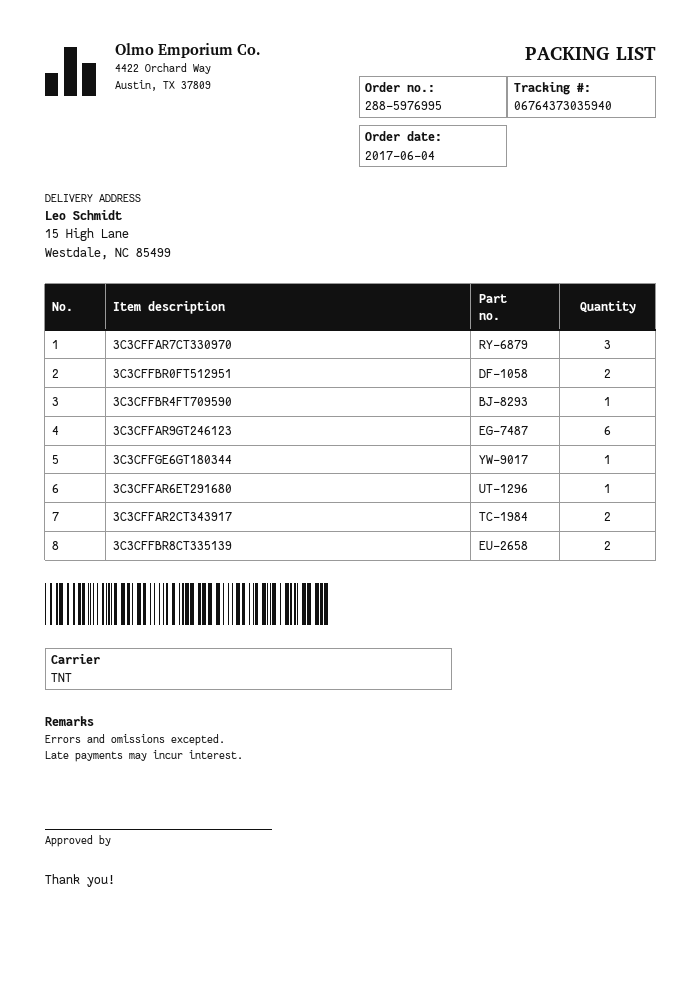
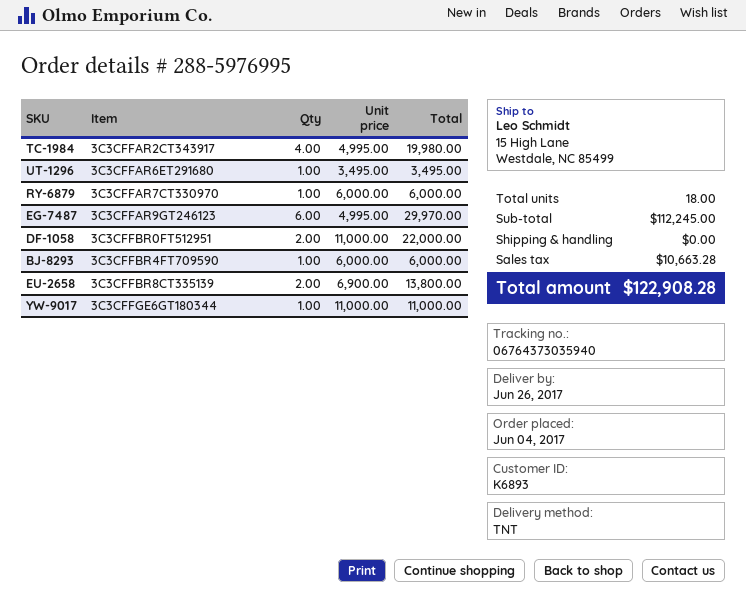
3C3CFFAR7CT330970: 3 -> 1
3C3CFFAR2CT343917: 2 -> 4

